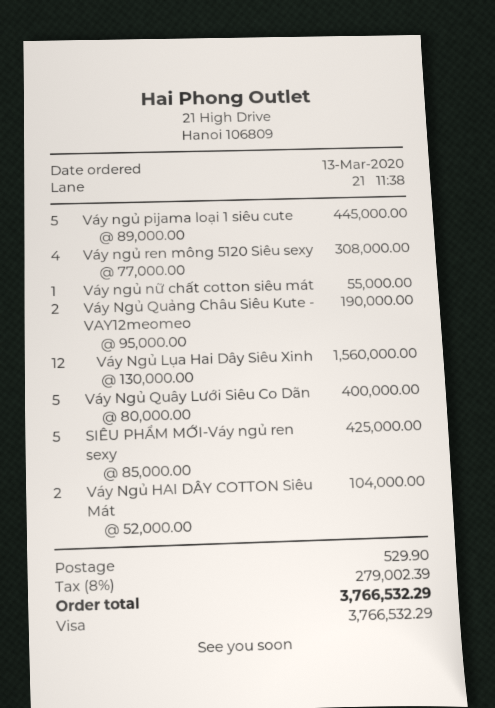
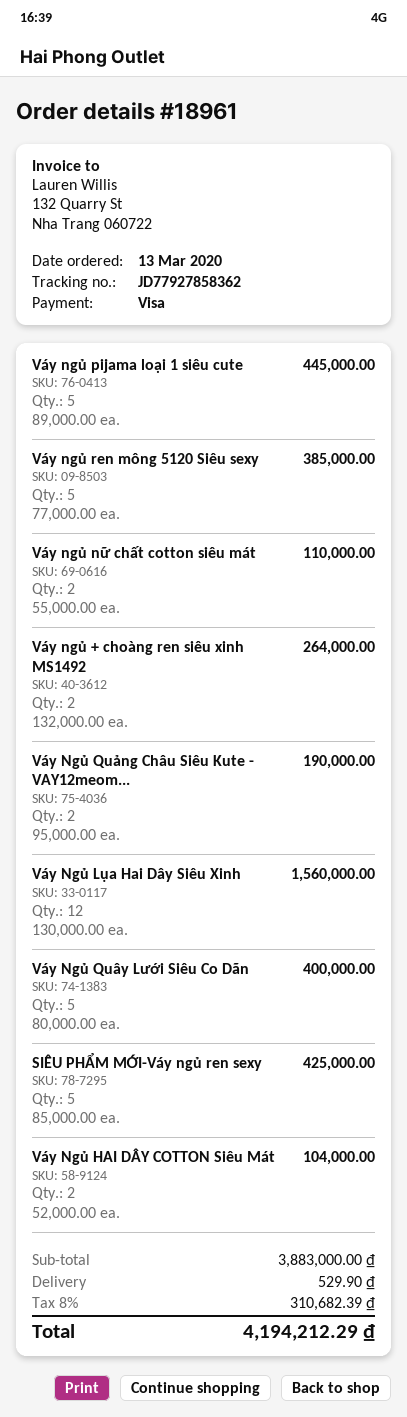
Váy ngủ ren mông 5120 Siêu sexy: 4 x 77000.00 = 308000.00 -> 5 x 77000.00 = 385000.00
Váy ngủ nữ chất cotton siêu mát: 1 x 55000.00 = 55000.00 -> 2 x 55000.00 = 110000.00
Váy ngủ + choàng ren siêu xinh MS1492: none -> 2 x 132000.00 = 264000.00
tax: 8% = 279002.39 -> 8% = 310682.39
total: 3766532.29 -> 4194212.29

